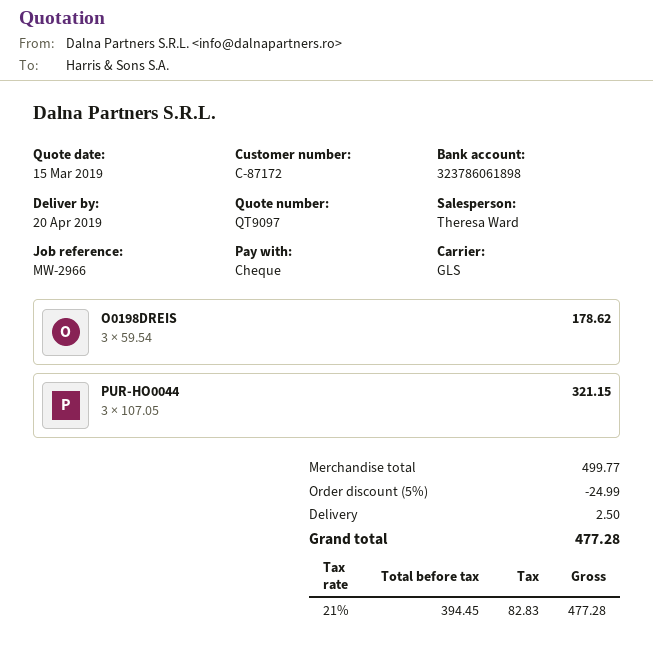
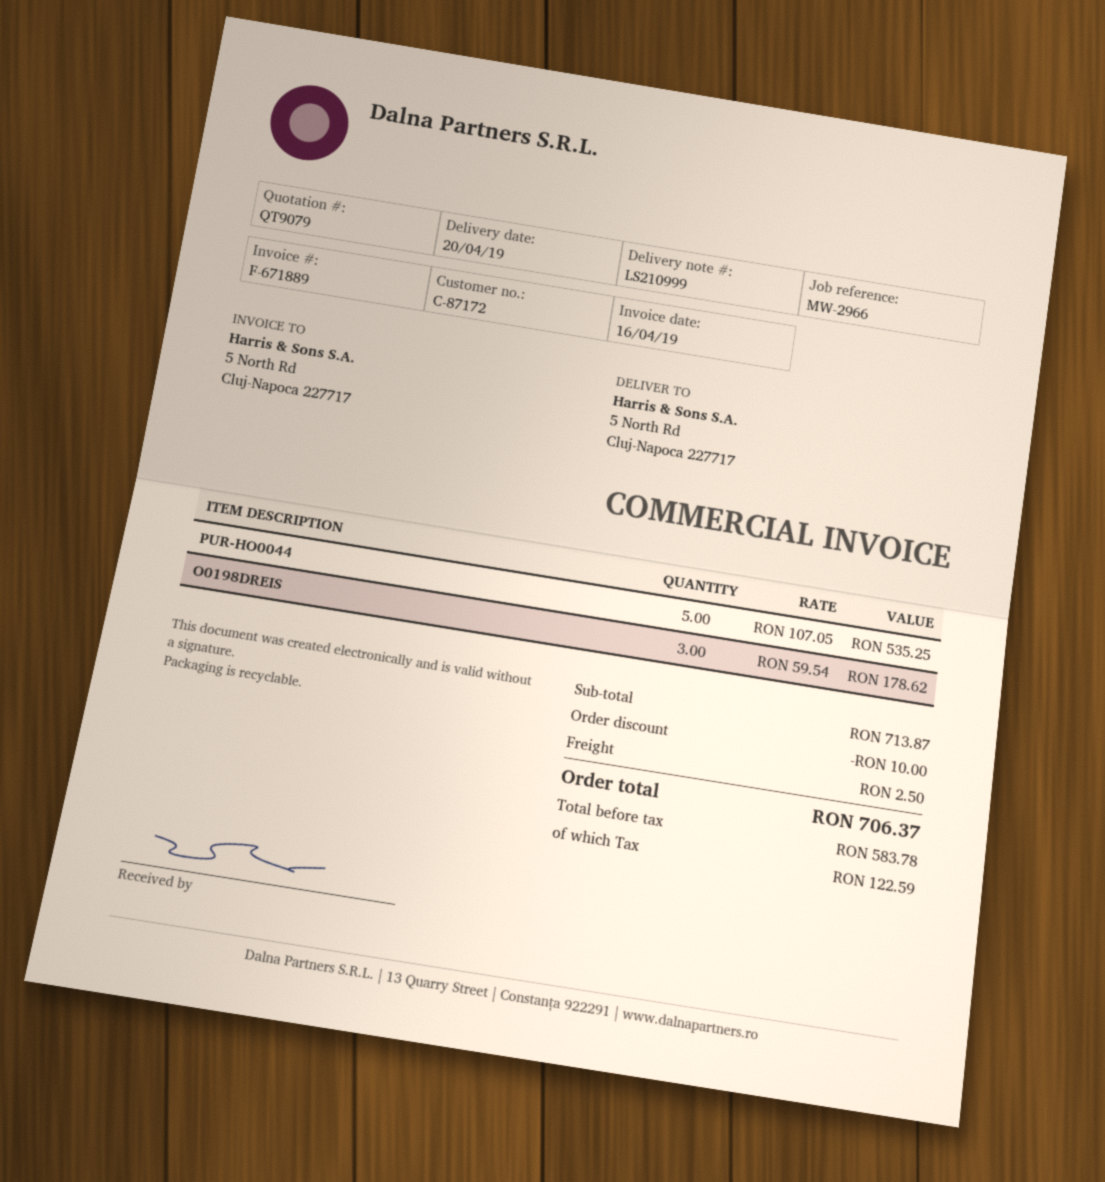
quote number: QT9097 -> QT9079
PUR-HO0044: 3 x 107.05 = 321.15 -> 5 x 107.05 = 535.25
subtotal: 499.77 -> 713.87
discount: 24.99 -> 10.00
net: 394.45 -> 583.78
tax: 82.83 -> 122.59
total: 477.28 -> 706.37

